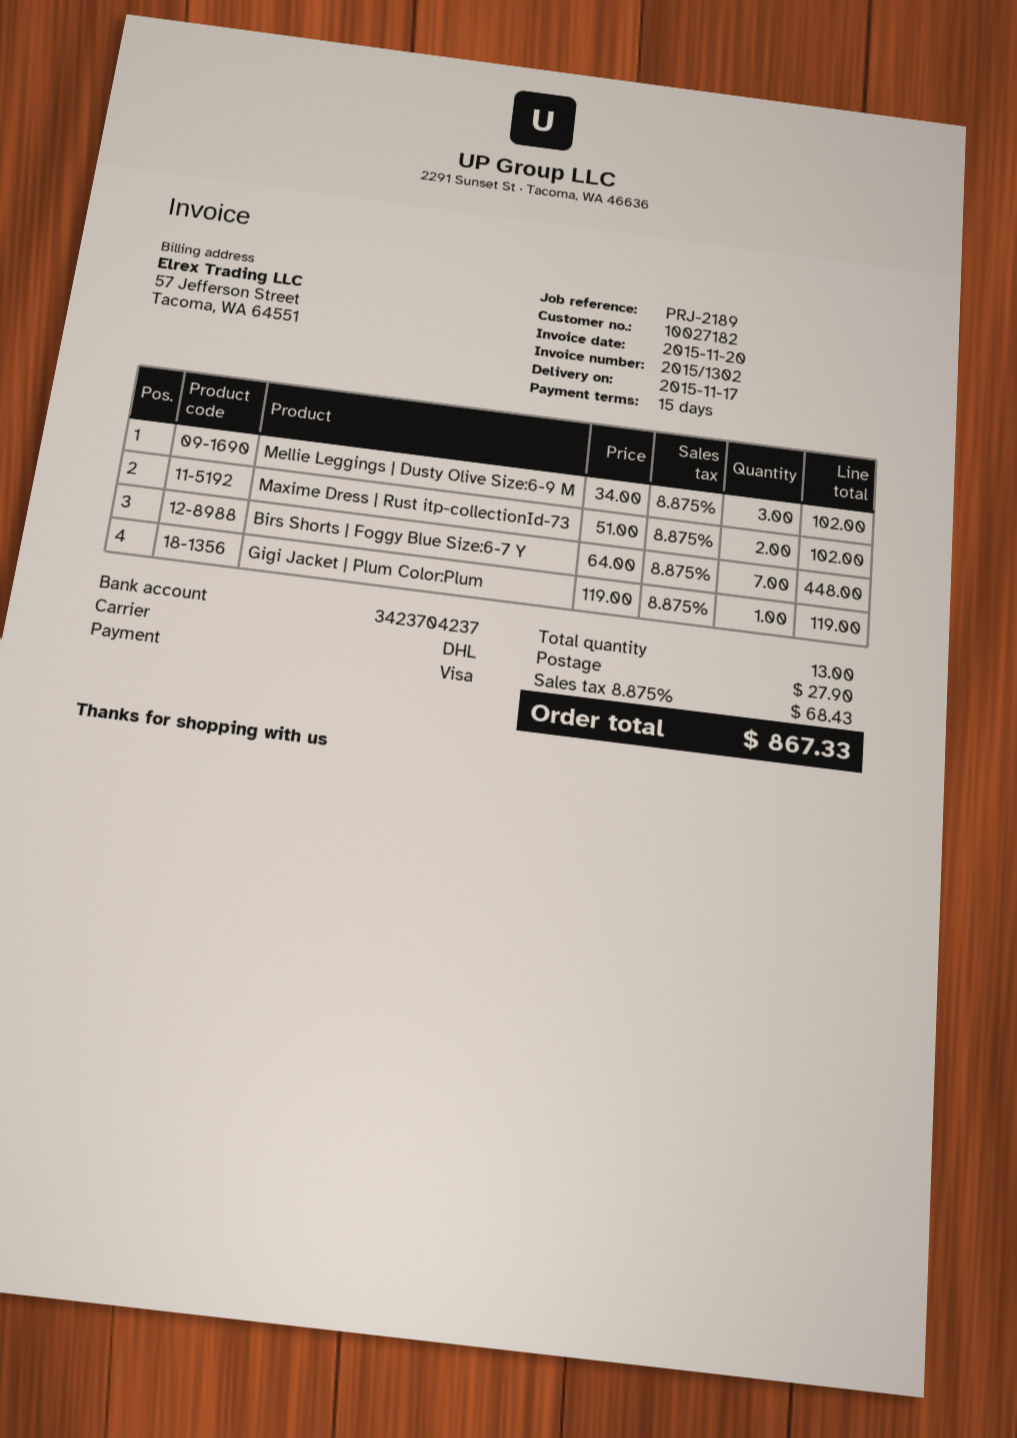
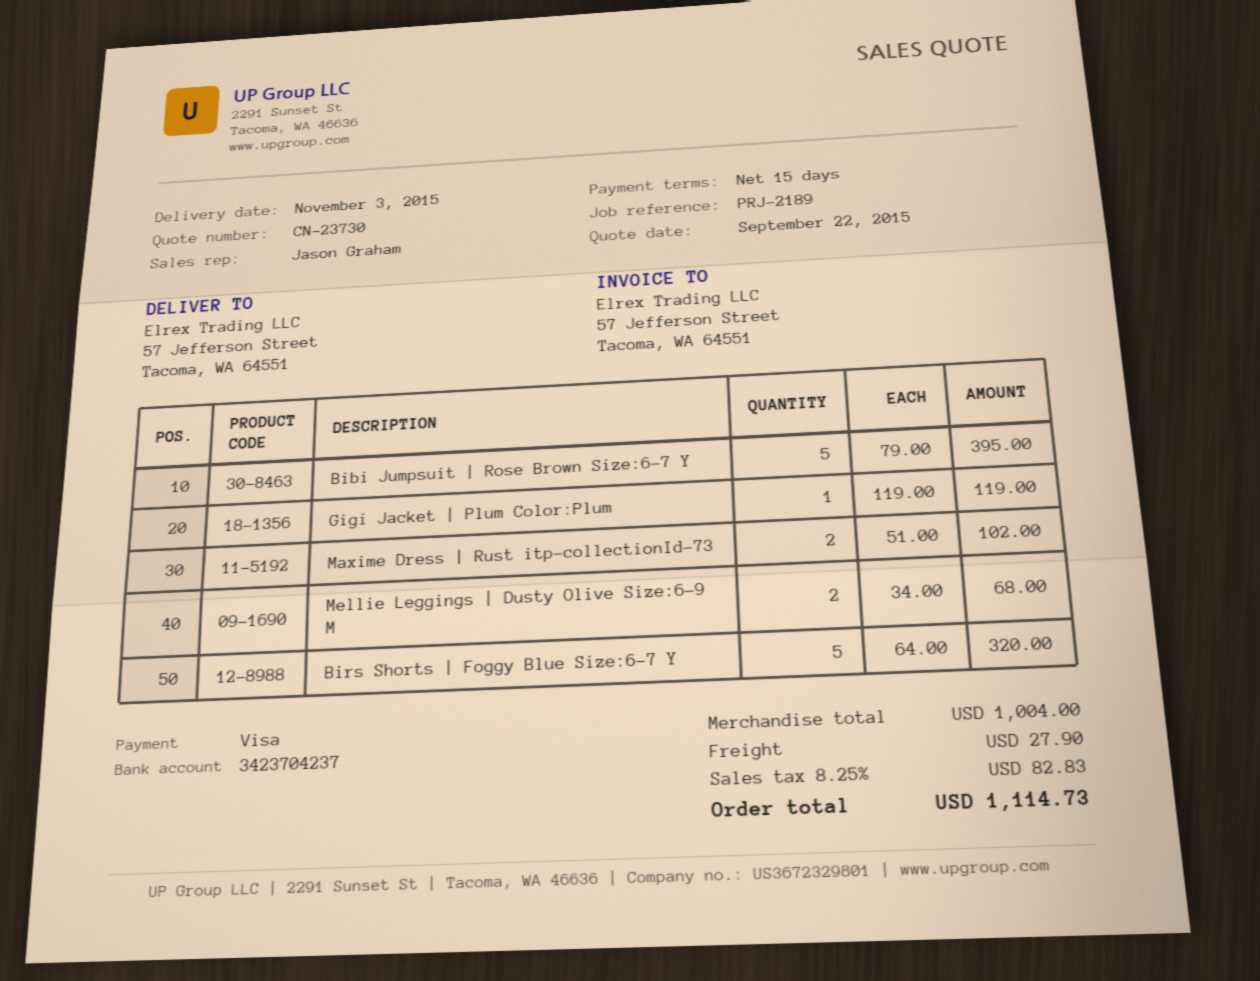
delivery date: 2015-11-17 -> 2015-11-03
Mellie Leggings | Dusty Olive Size:6-9 M: 3 x 34.00 = 102.00 -> 2 x 34.00 = 68.00
Birs Shorts | Foggy Blue Size:6-7 Y: 7 x 64.00 = 448.00 -> 5 x 64.00 = 320.00
Bibi Jumpsuit | Rose Brown Size:6-7 Y: none -> 5 x 79.00 = 395.00
tax: 8.875% = 68.43 -> 8.25% = 82.83
total: 867.33 -> 1114.73

